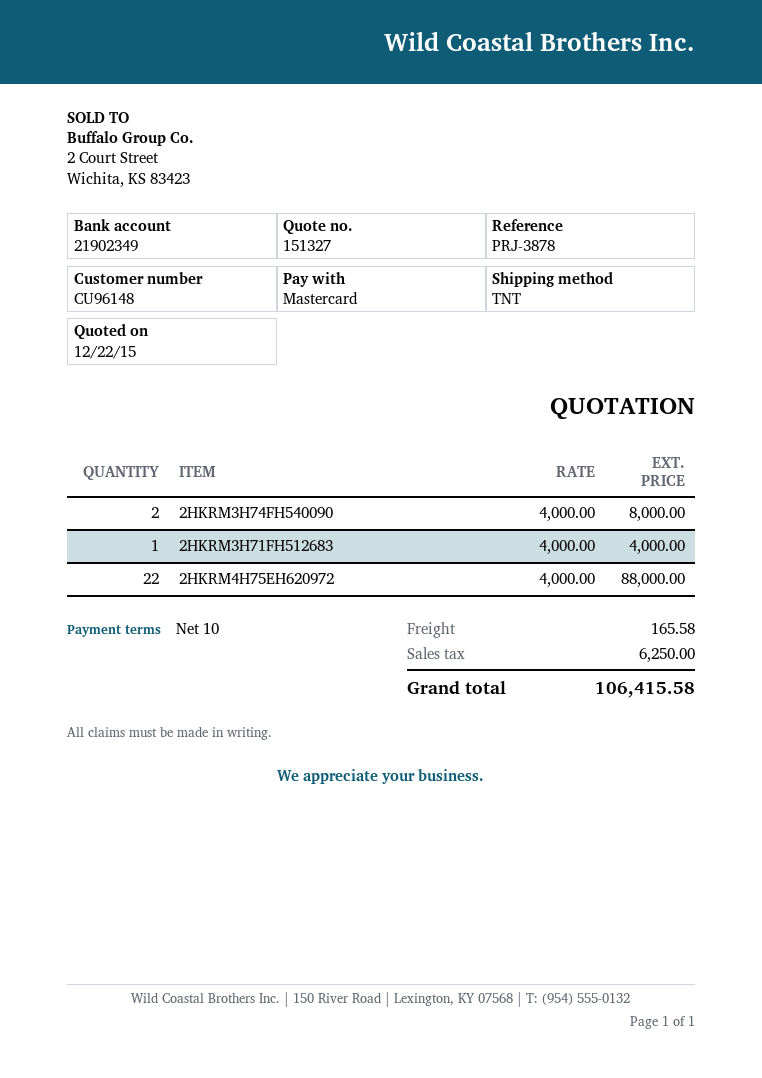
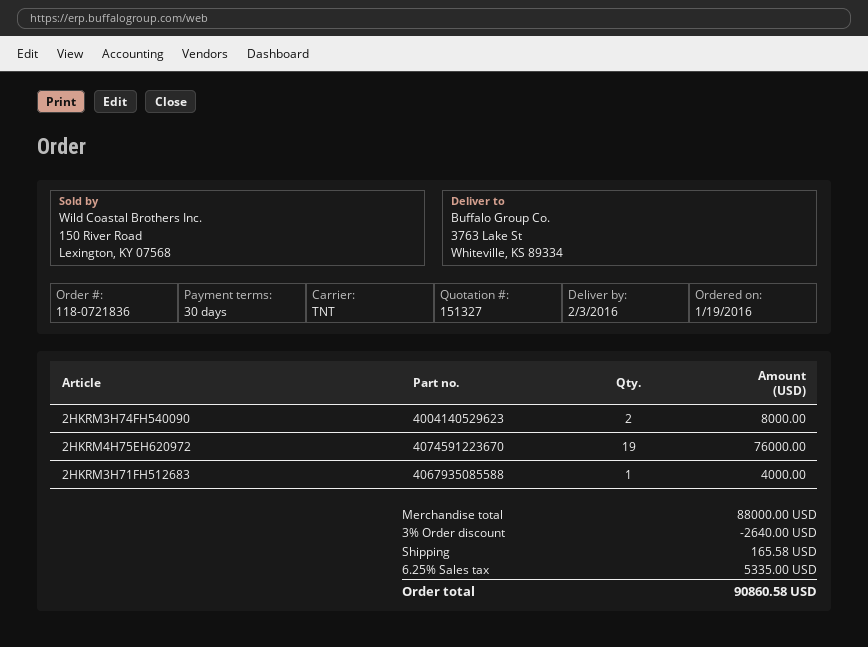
payment terms: 10 days -> 30 days
2HKRM4H75EH620972: 22 for 88000.00 -> 19 for 76000.00
discount: none -> 3% = 2640.00
tax: 6250.00 -> 5335.00
total: 106415.58 -> 90860.58

